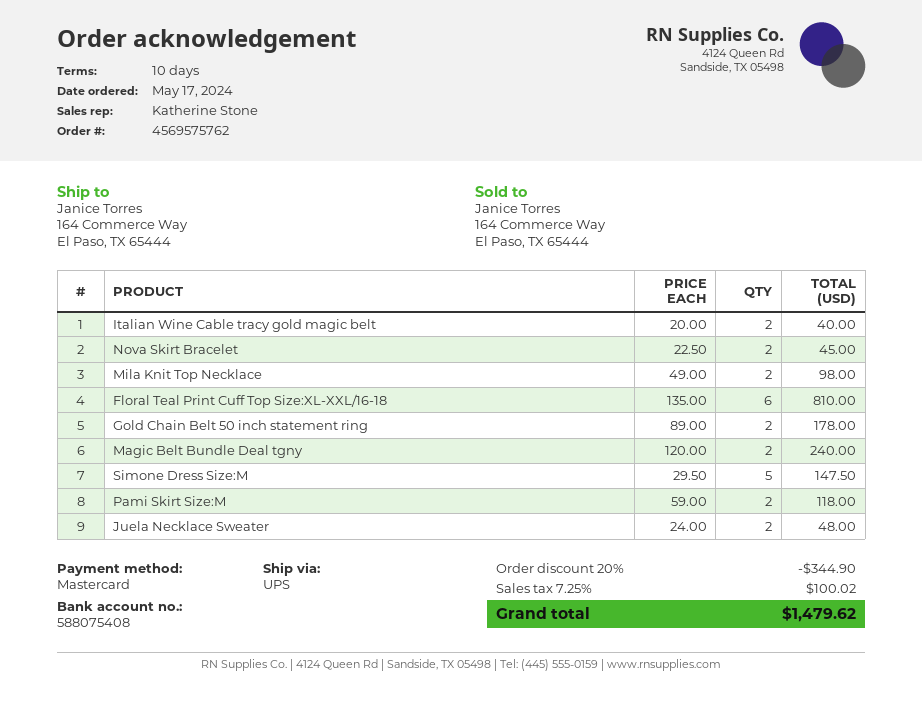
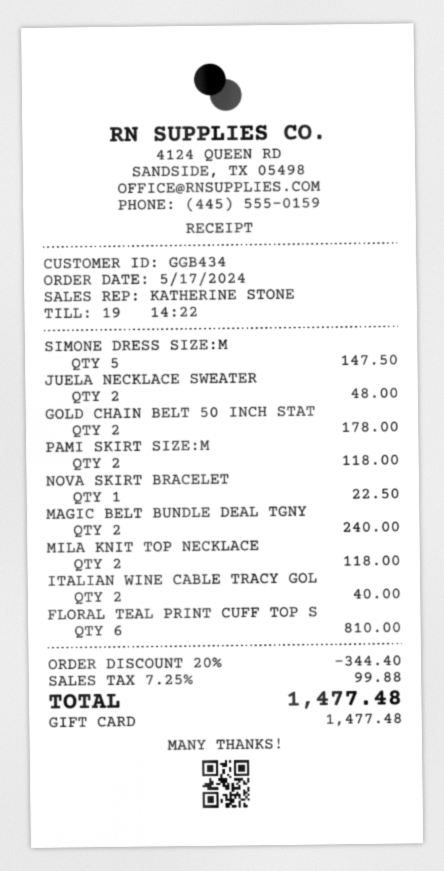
payment method: Mastercard -> gift card
Nova Skirt Bracelet: 2 for 45.00 -> 1 for 22.50
Mila Knit Top Necklace: 2 for 98.00 -> 2 for 118.00
discount: 20% = 344.90 -> 20% = 344.40
tax: 7.25% = 100.02 -> 7.25% = 99.88
total: 1479.62 -> 1477.48

